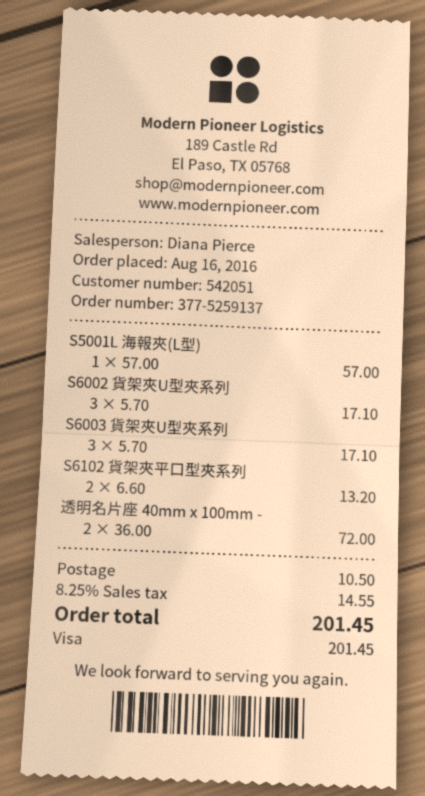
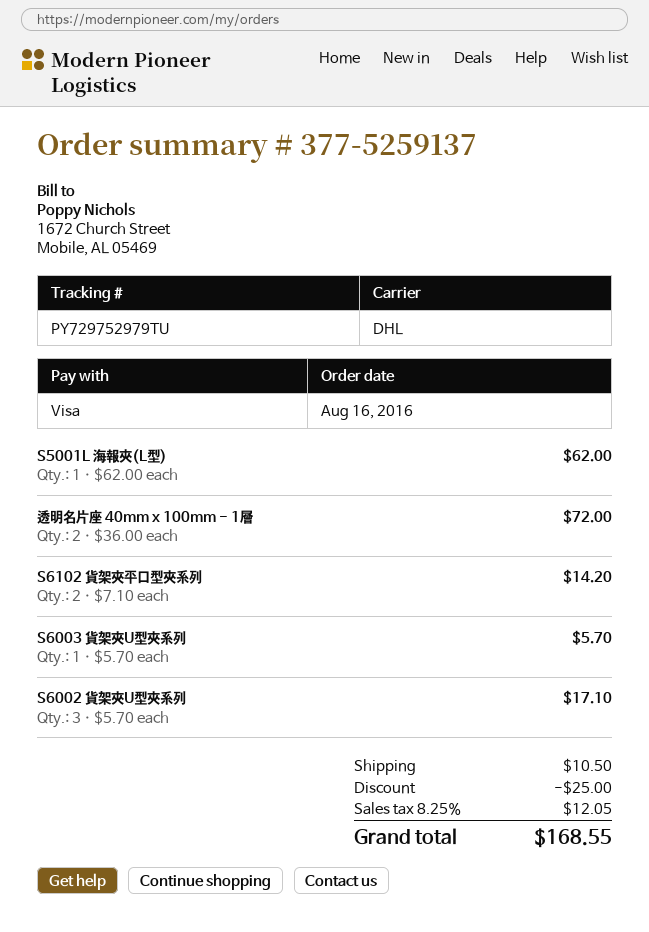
S5001L 海報夾(L型): 1 x 57.00 = 57.00 -> 1 x 62.00 = 62.00
S6003 貨架夾U型夾系列: 3 x 5.70 = 17.10 -> 1 x 5.70 = 5.70
S6102 貨架夾平口型夾系列: 2 x 6.60 = 13.20 -> 2 x 7.10 = 14.20
discount: none -> 25.00
tax: 8.25% = 14.55 -> 8.25% = 12.05
total: 201.45 -> 168.55

